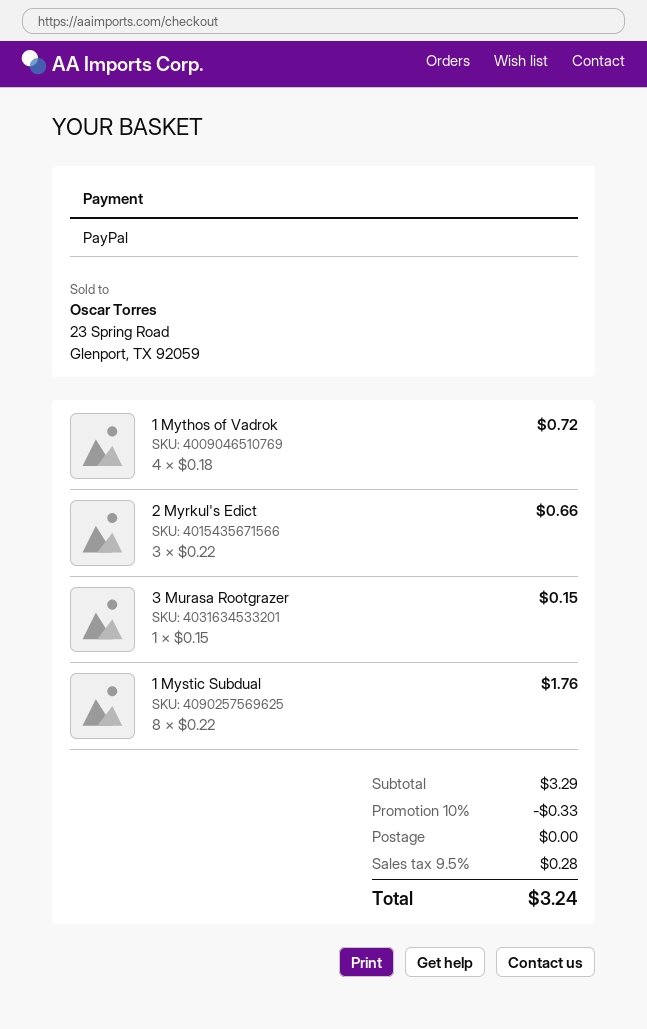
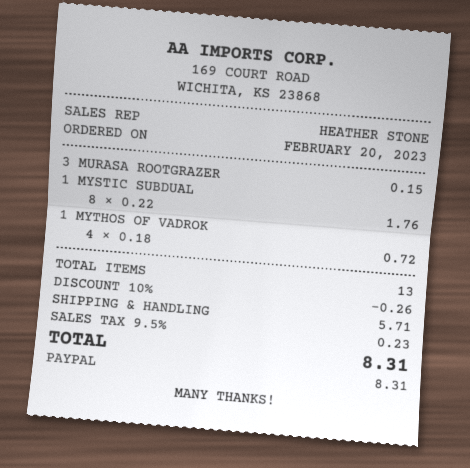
2 Myrkul's Edict: 3 x 0.22 = 0.66 -> none
discount: 10% = 0.33 -> 10% = 0.26
shipping: 0.00 -> 5.71
tax: 9.5% = 0.28 -> 9.5% = 0.23
total: 3.24 -> 8.31

